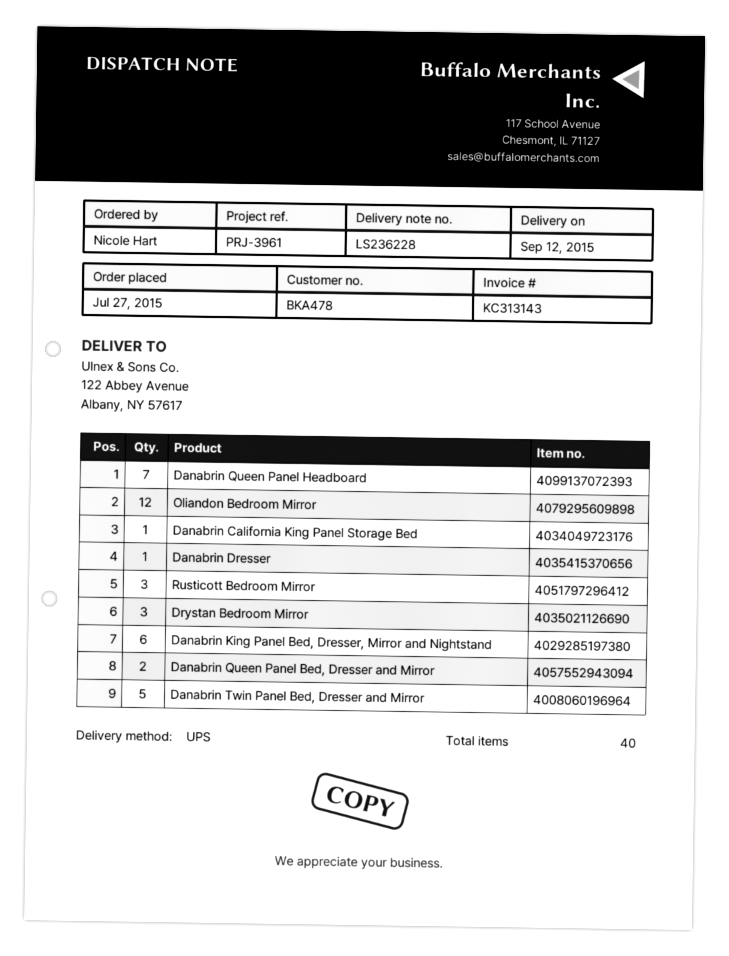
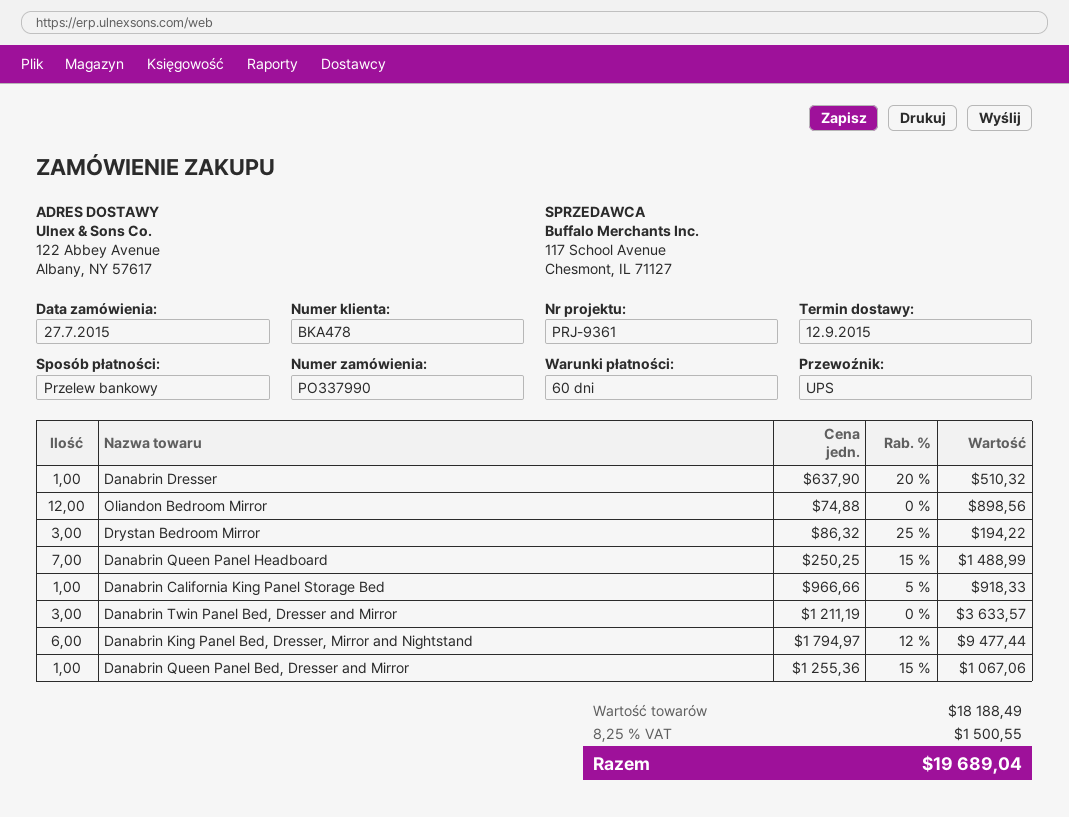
reference: PRJ-3961 -> PRJ-9361
Rusticott Bedroom Mirror: 3 -> none
Danabrin Queen Panel Bed, Dresser and Mirror: 2 -> 1
Danabrin Twin Panel Bed, Dresser and Mirror: 5 -> 3

